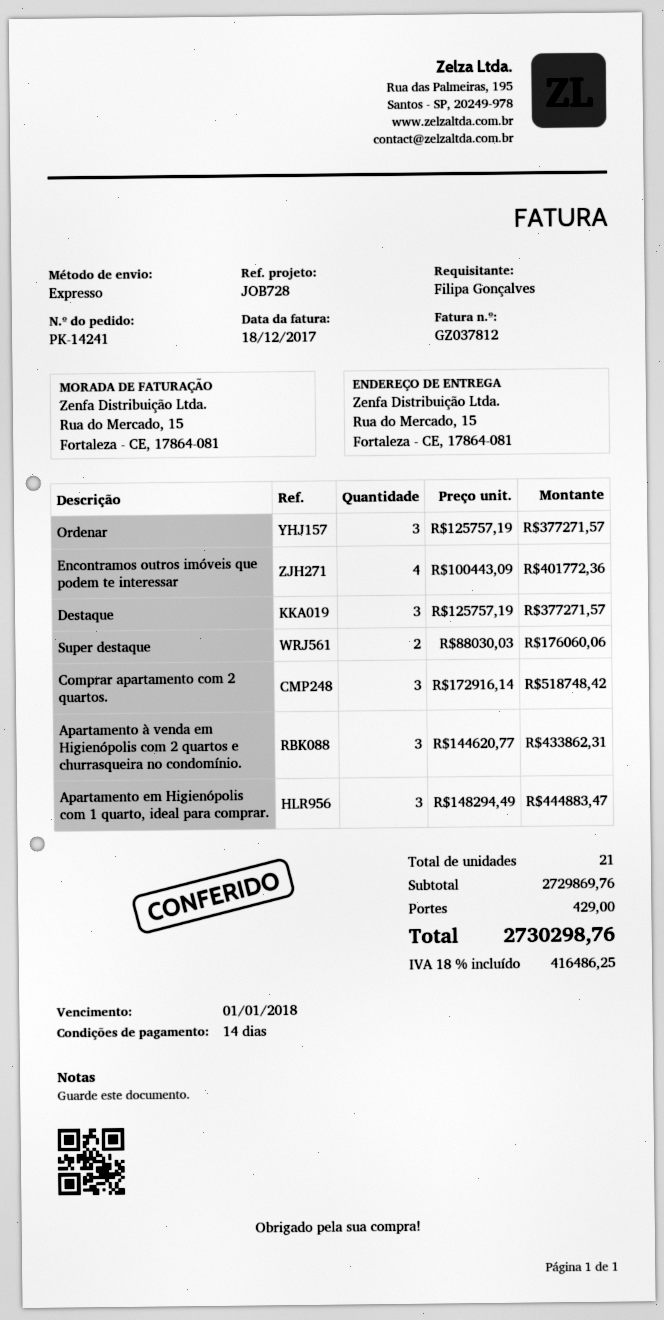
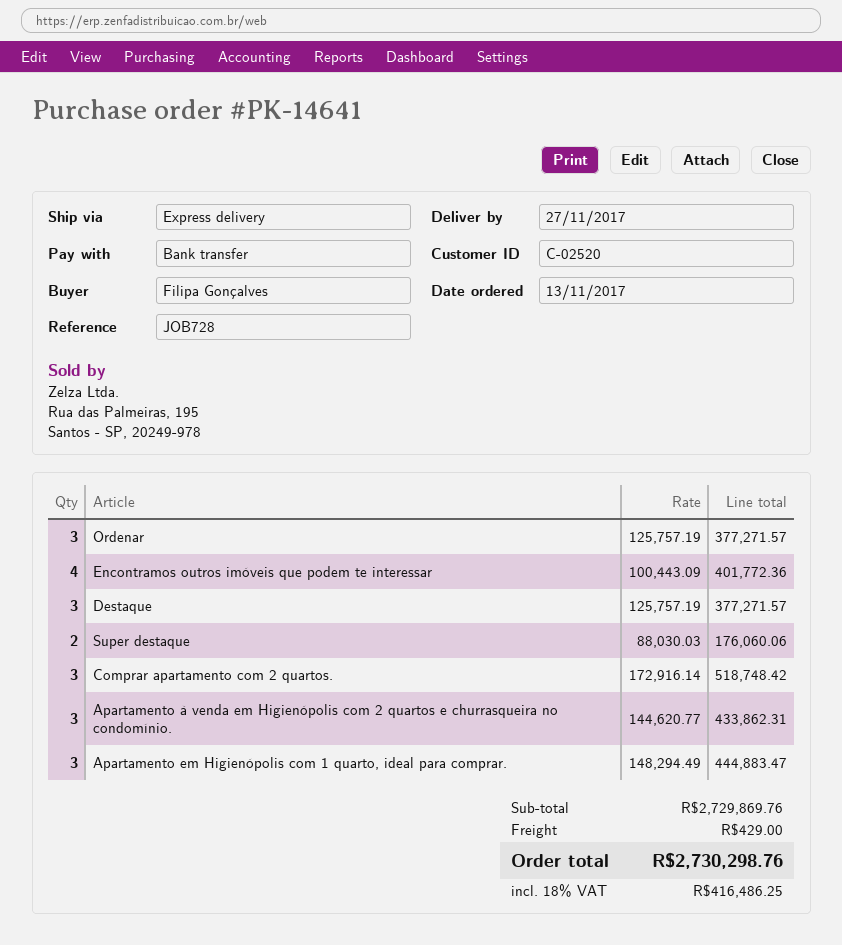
order number: PK-14241 -> PK-14641

